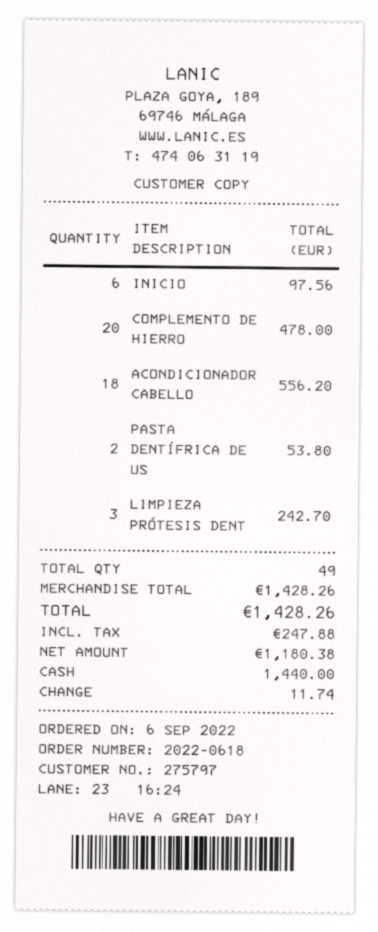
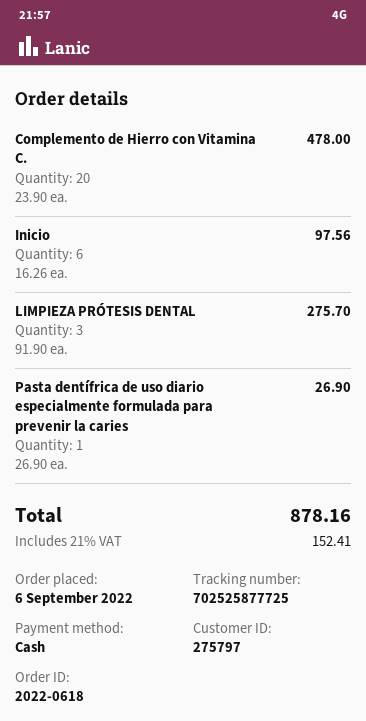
ACONDICIONADOR CABELLO: 18 for 556.20 -> none
PASTA DENTÍFRICA DE US: 2 for 53.80 -> 1 for 26.90
LIMPIEZA PRÓTESIS DENT: 3 for 242.70 -> 3 for 275.70
tax: 247.88 -> 152.41
total: 1428.26 -> 878.16

